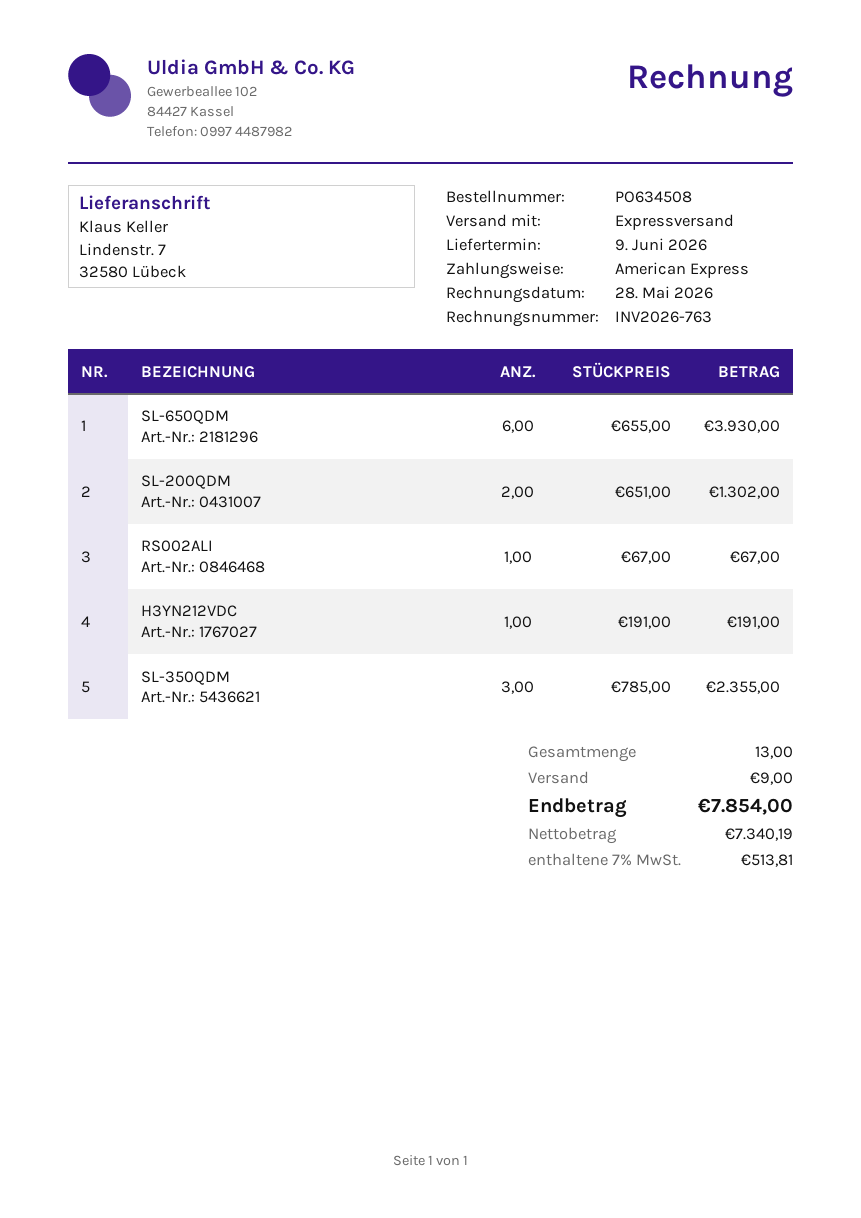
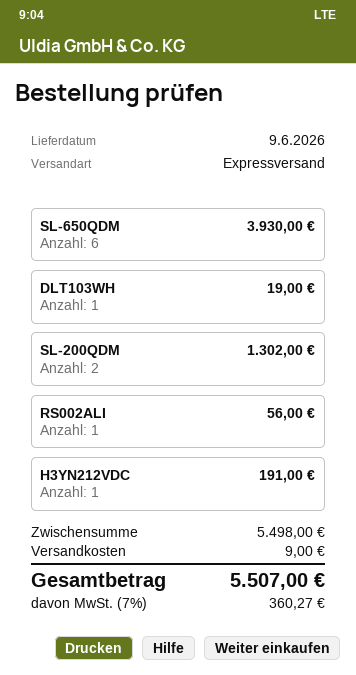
RS002ALI: 1 for 67.00 -> 1 for 56.00
SL-350QDM: 3 for 2355.00 -> none
DLT103WH: none -> 1 for 19.00
tax: 7% = 513.81 -> 7% = 360.27
total: 7854.00 -> 5507.00

